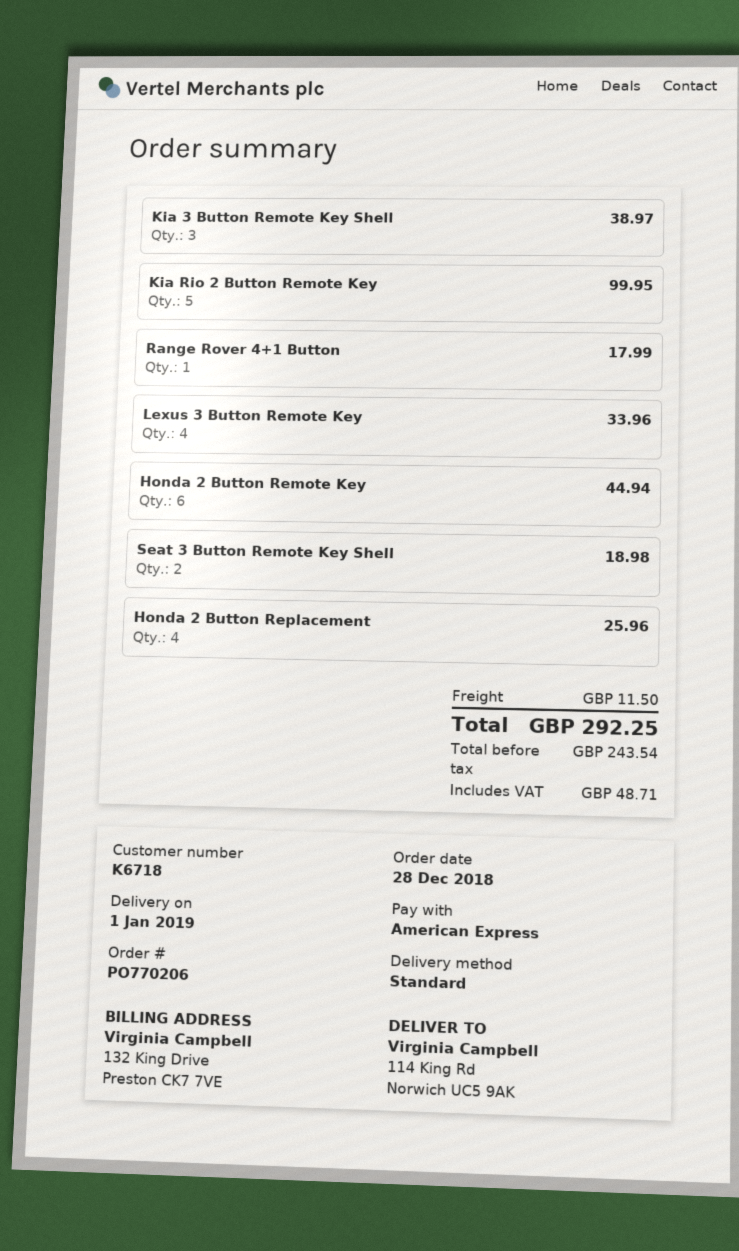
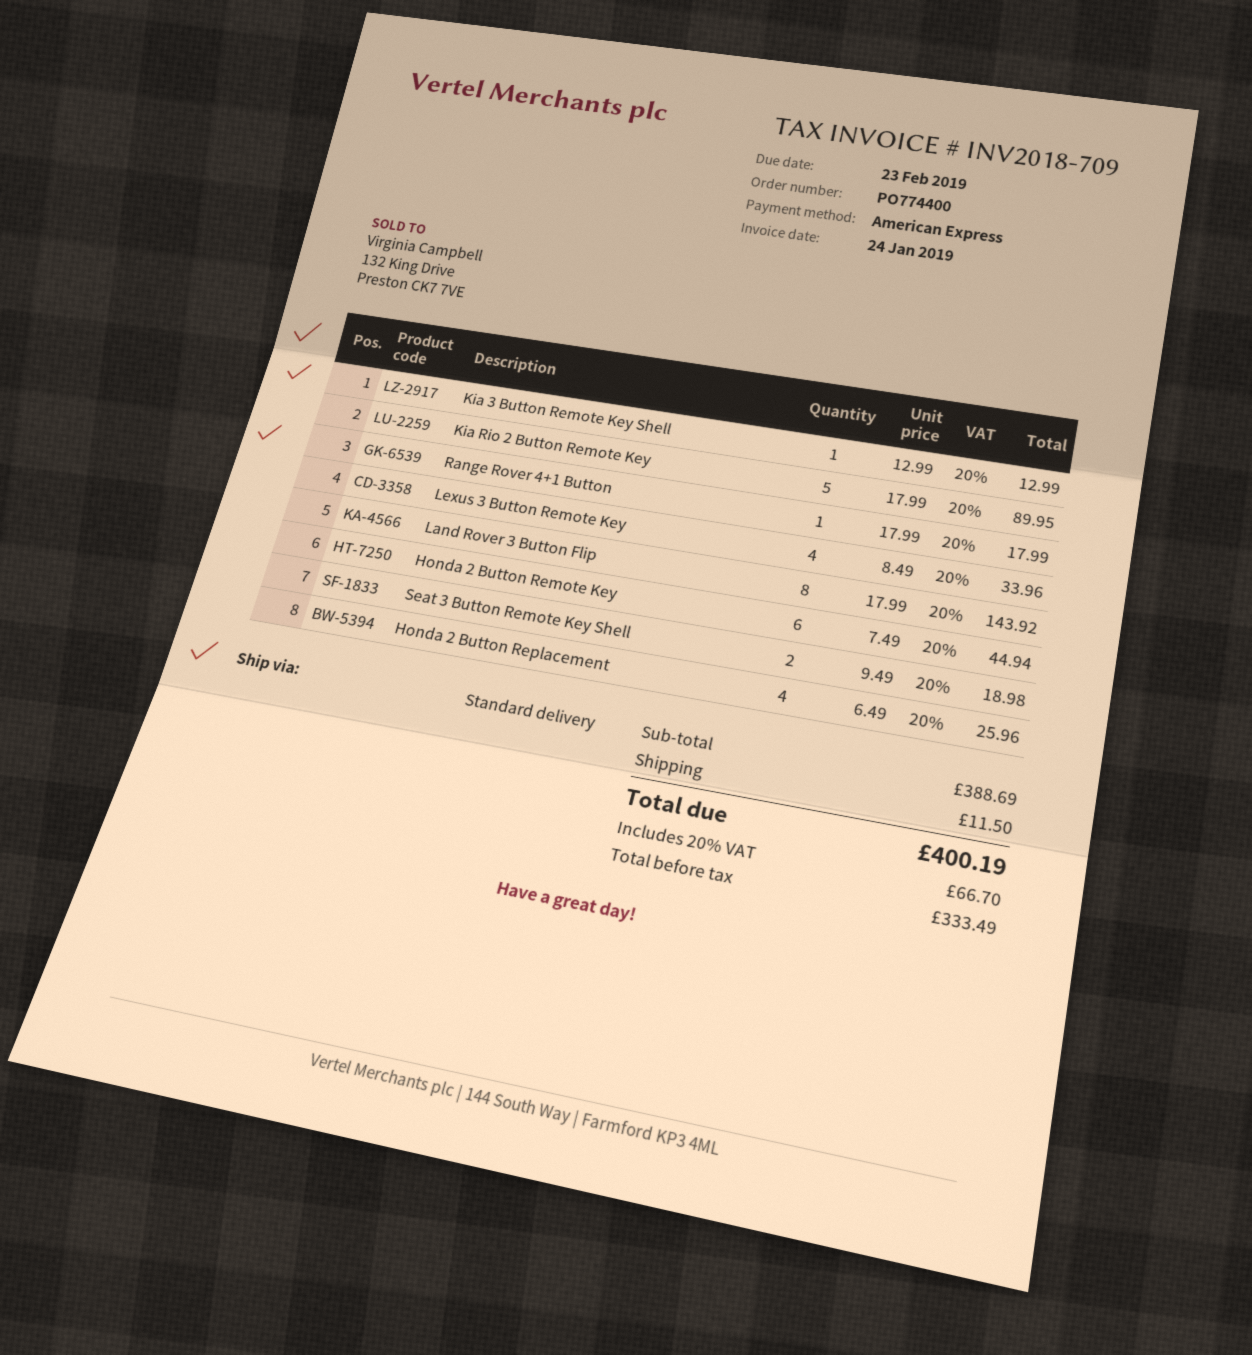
order number: PO770206 -> PO774400
Kia 3 Button Remote Key Shell: 3 for 38.97 -> 1 for 12.99
Kia Rio 2 Button Remote Key: 5 for 99.95 -> 5 for 89.95
Land Rover 3 Button Flip: none -> 8 for 143.92
net: 243.54 -> 333.49
tax: 48.71 -> 66.70
total: 292.25 -> 400.19

